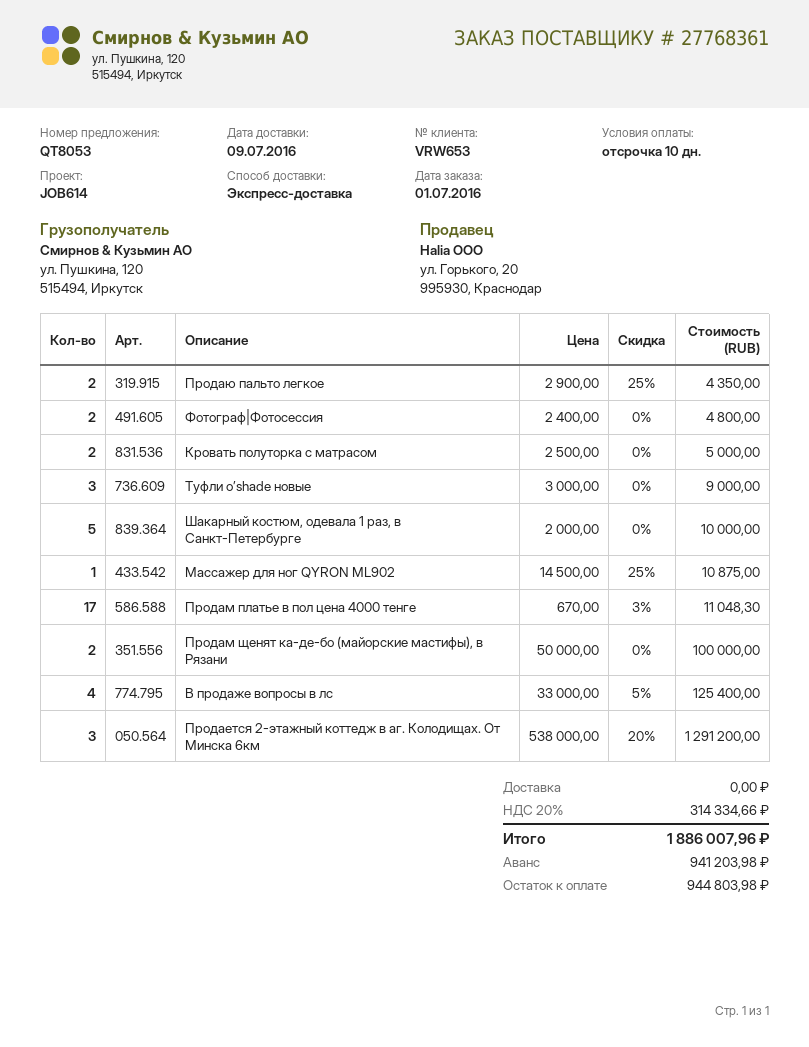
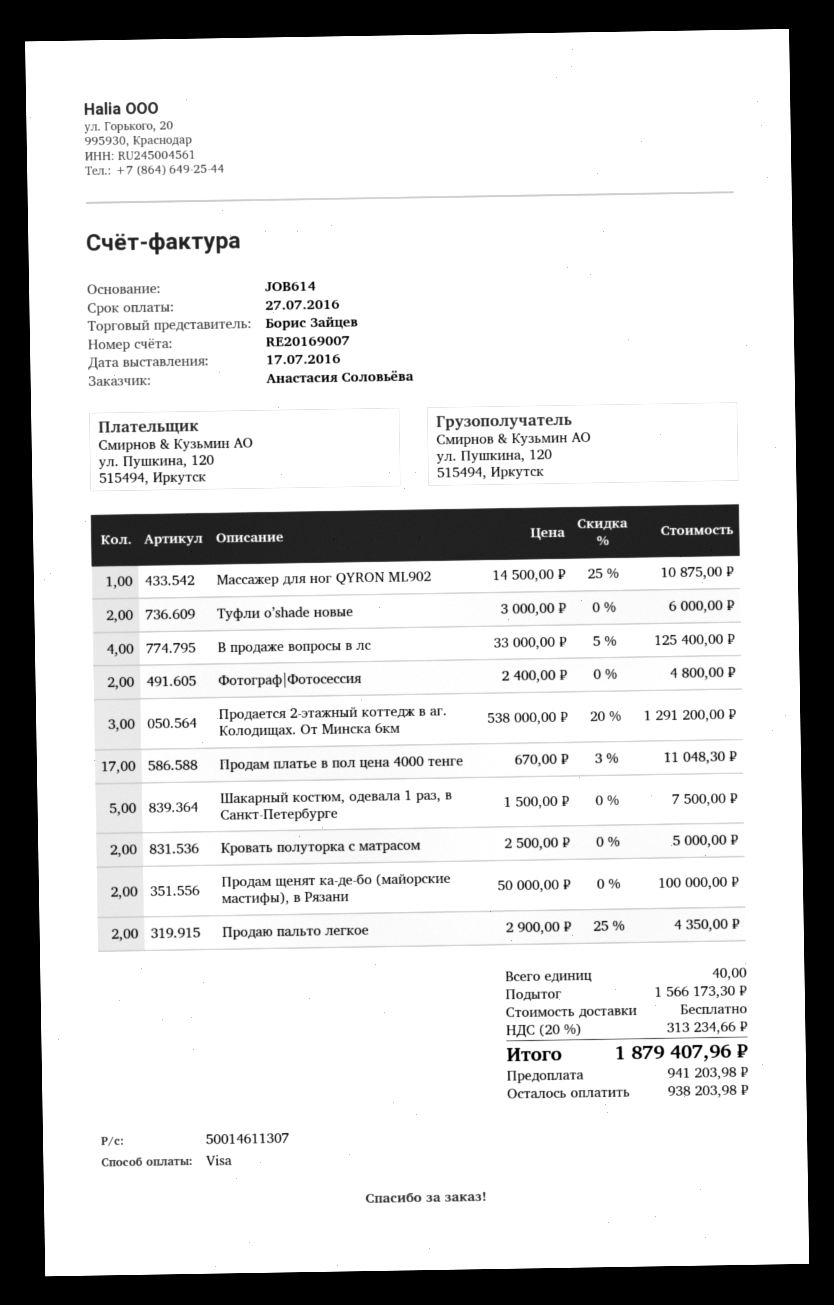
Туфли o’shade новые: 3 x 3000.00 = 9000.00 -> 2 x 3000.00 = 6000.00
Шакарный костюм, одевала 1 раз, в Санкт-Петербурге: 5 x 2000.00 = 10000.00 -> 5 x 1500.00 = 7500.00
tax: 20% = 314334.66 -> 20% = 313234.66
total: 1886007.96 -> 1879407.96
balance: 944803.98 -> 938203.98

